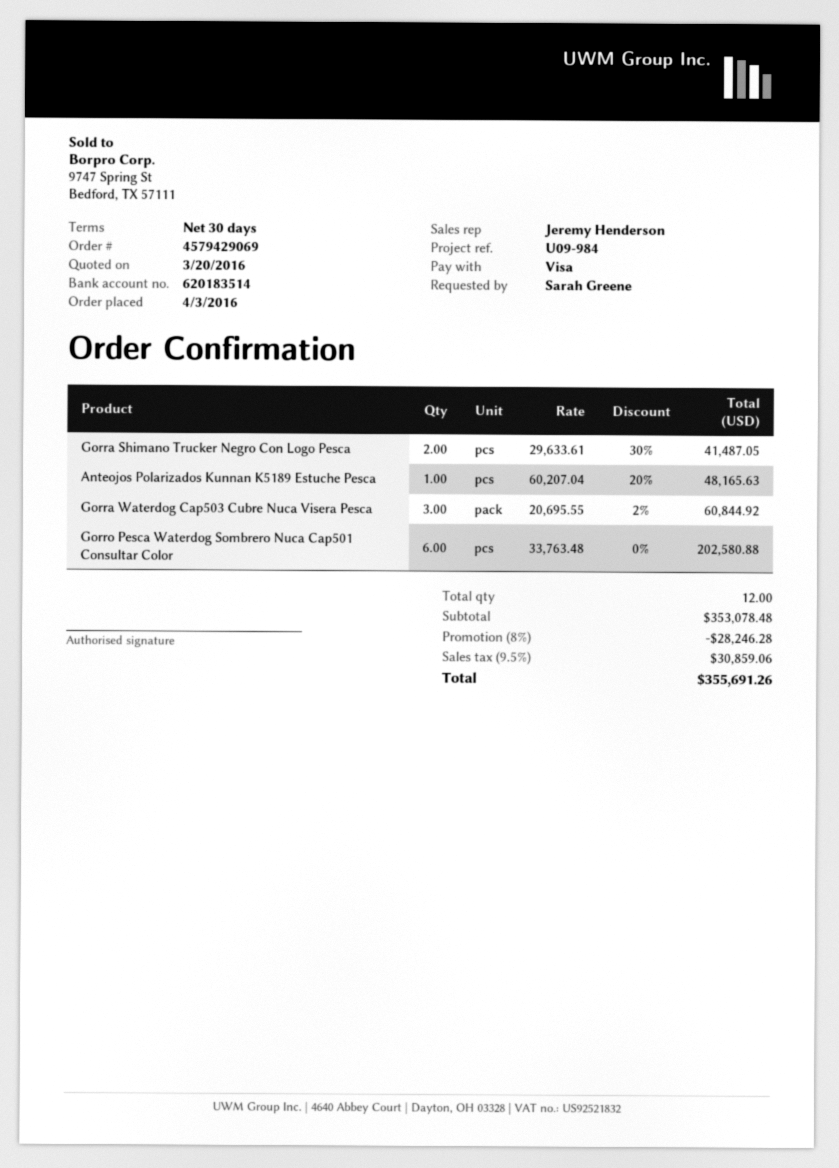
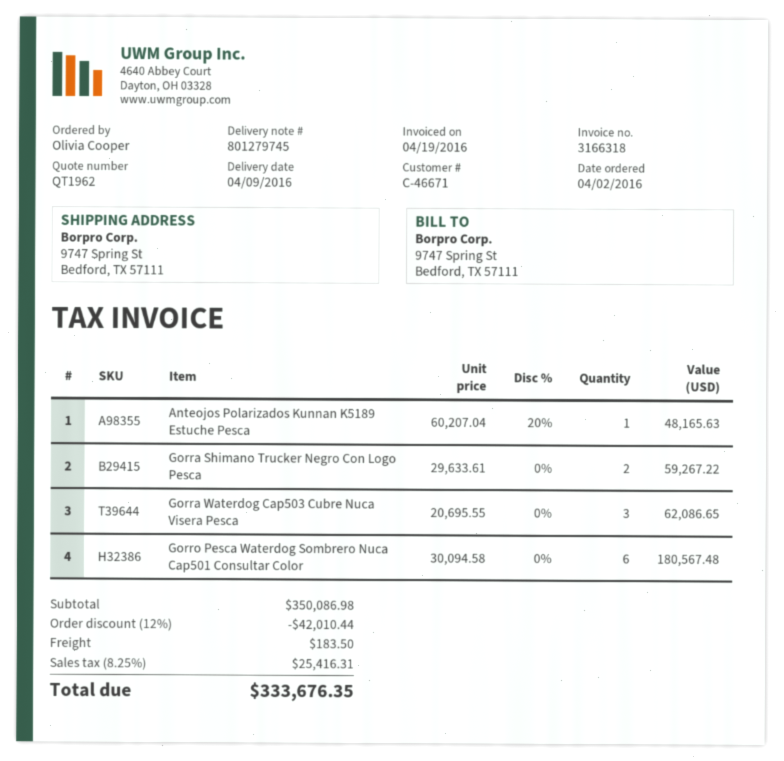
order date: 2016-04-03 -> 2016-04-02
ordered by: Sarah Greene -> Olivia Cooper
Gorra Shimano Trucker Negro Con Logo Pesca: 2 x 29633.61 - 30% = 41487.05 -> 2 x 29633.61 = 59267.22
Gorra Waterdog Cap503 Cubre Nuca Visera Pesca: 3 x 20695.55 - 2% = 60844.92 -> 3 x 20695.55 = 62086.65
Gorro Pesca Waterdog Sombrero Nuca Cap501 Consultar Color: 6 x 33763.48 = 202580.88 -> 6 x 30094.58 = 180567.48
subtotal: 353078.48 -> 350086.98
discount: 8% = 28246.28 -> 12% = 42010.44
shipping: none -> 183.50
tax: 9.5% = 30859.06 -> 8.25% = 25416.31
total: 355691.26 -> 333676.35

